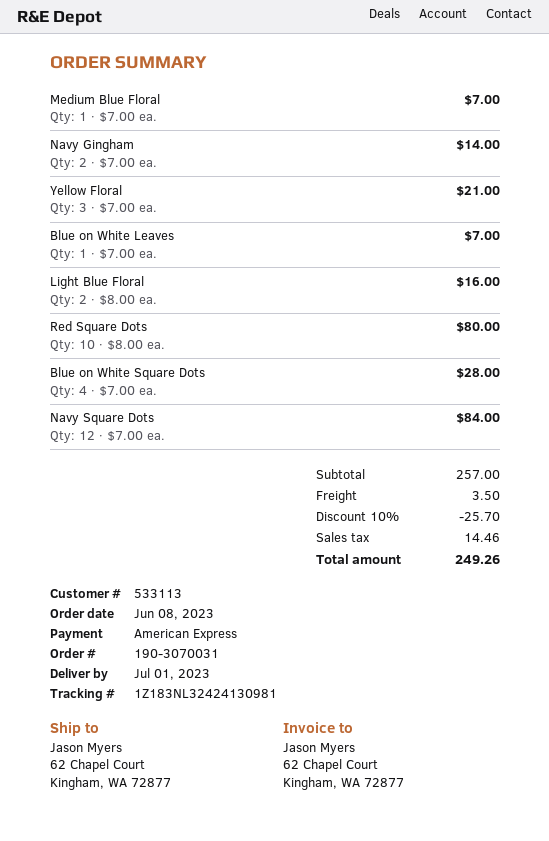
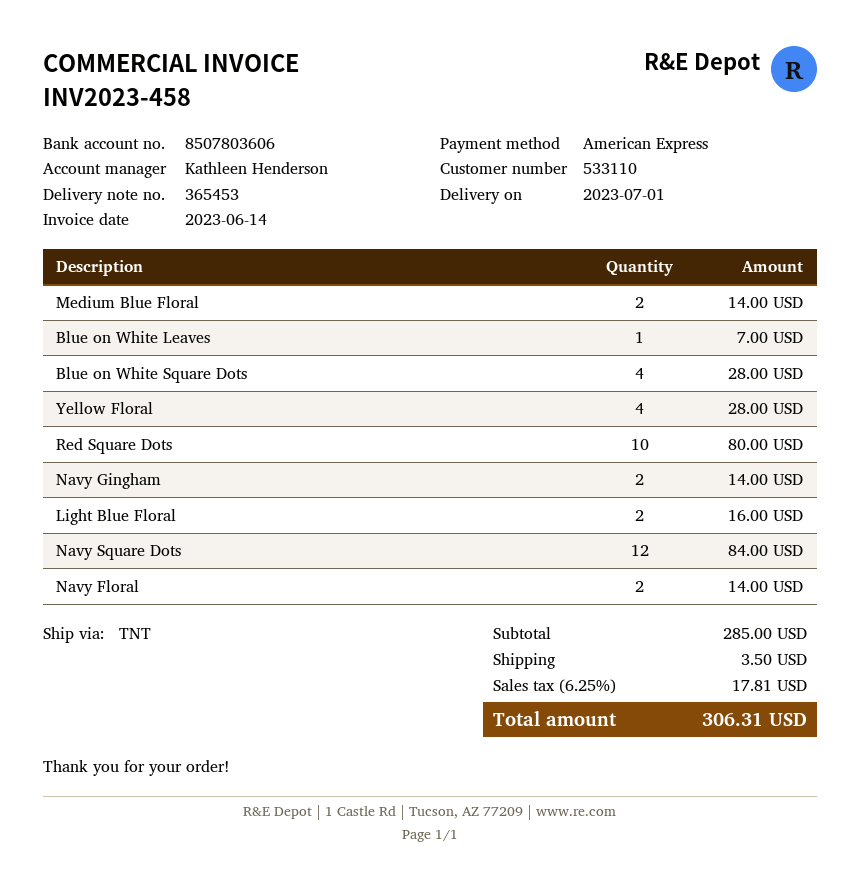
customer number: 533113 -> 533110
Medium Blue Floral: 1 for 7.00 -> 2 for 14.00
Yellow Floral: 3 for 21.00 -> 4 for 28.00
Navy Floral: none -> 2 for 14.00
subtotal: 257.00 -> 285.00
discount: 10% = 25.70 -> none
tax: 14.46 -> 17.81
total: 249.26 -> 306.31

